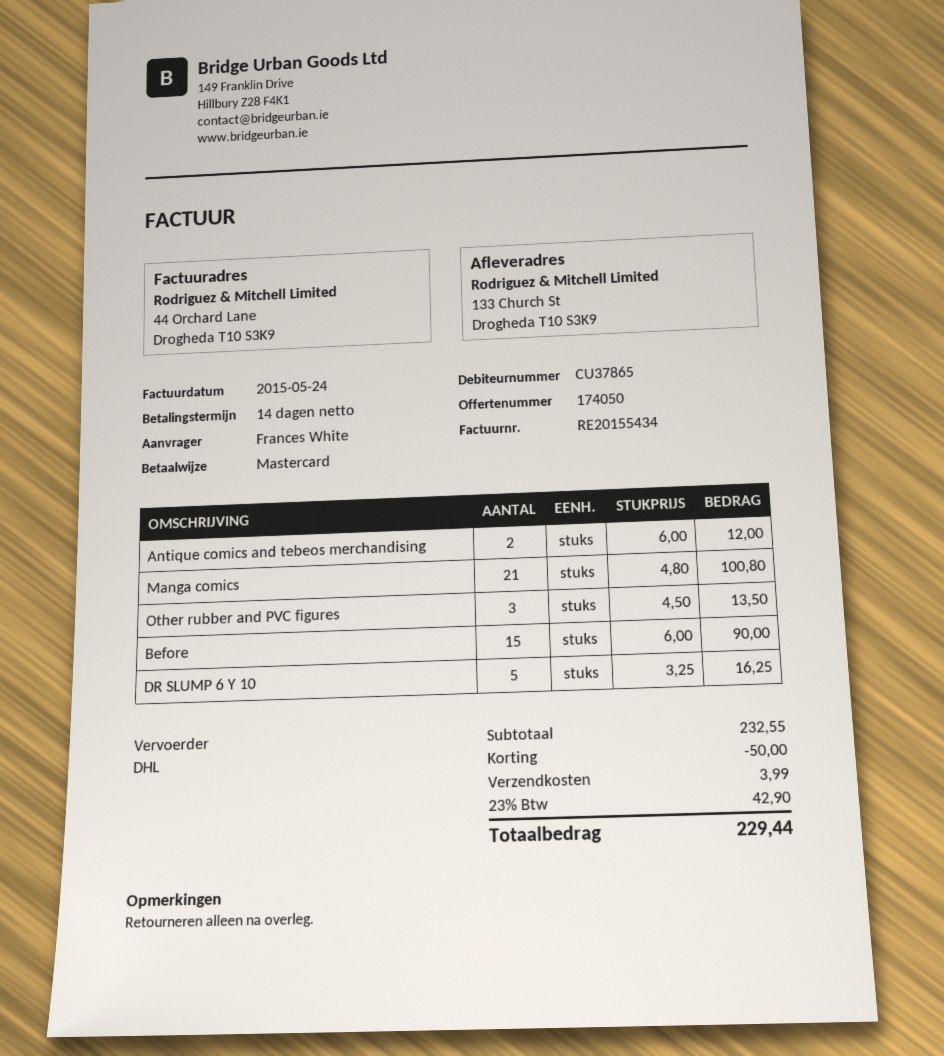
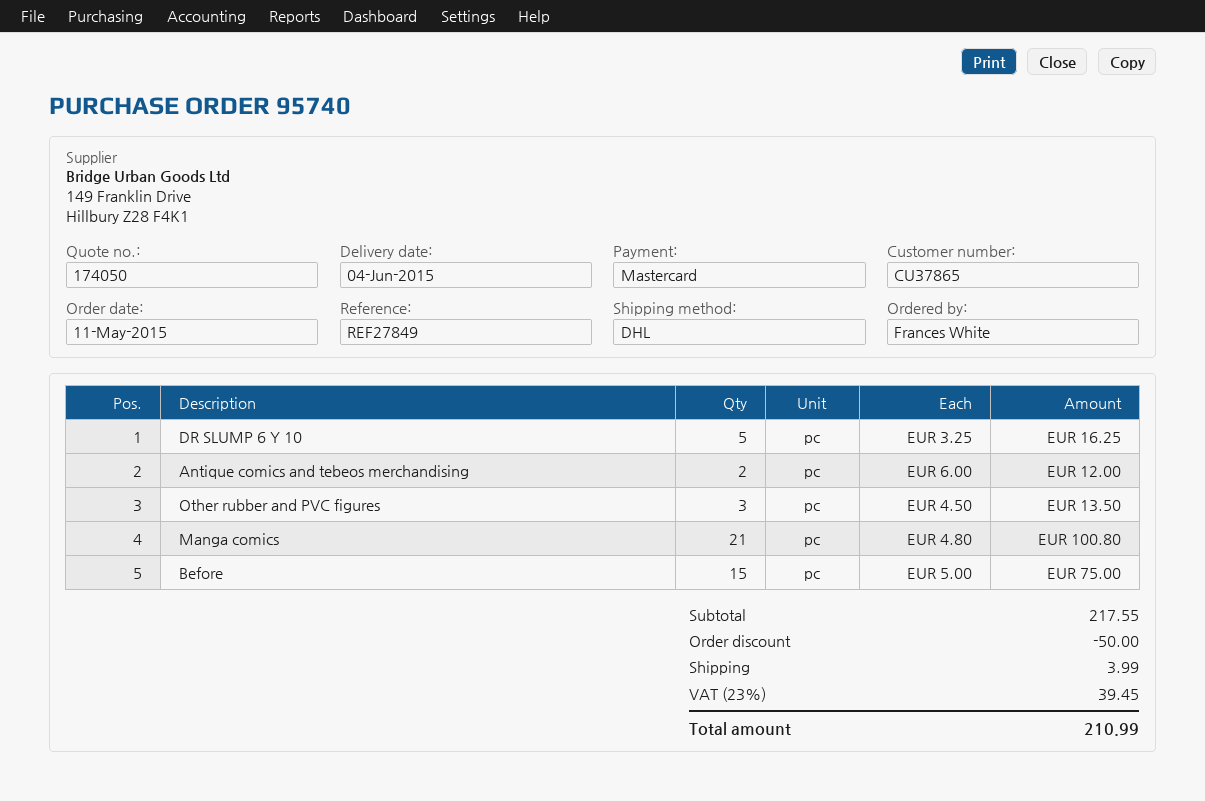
Before: 15 x 6.00 = 90.00 -> 15 x 5.00 = 75.00
subtotal: 232.55 -> 217.55
tax: 23% = 42.90 -> 23% = 39.45
total: 229.44 -> 210.99

